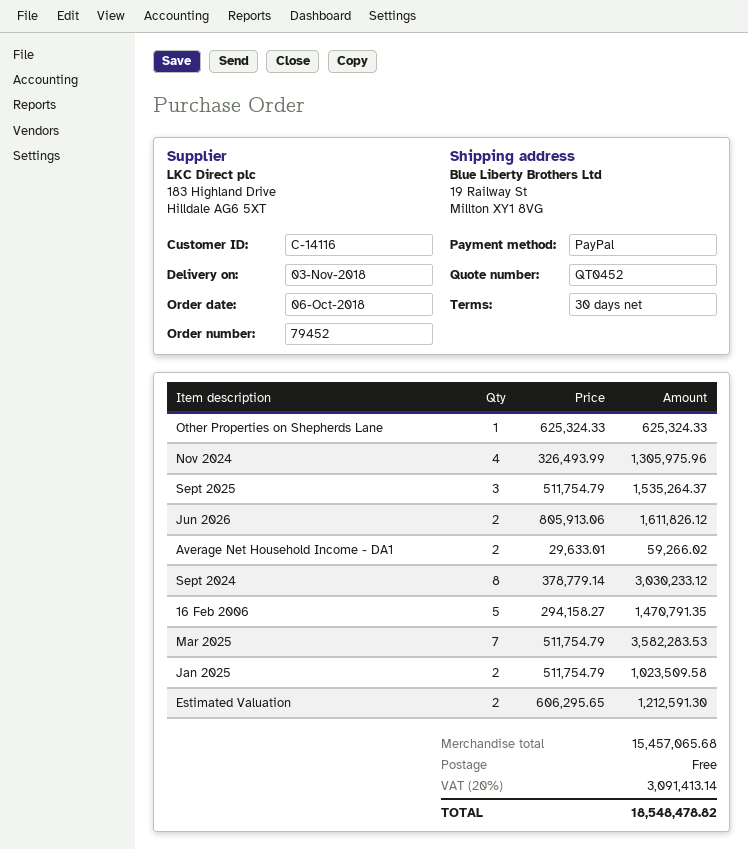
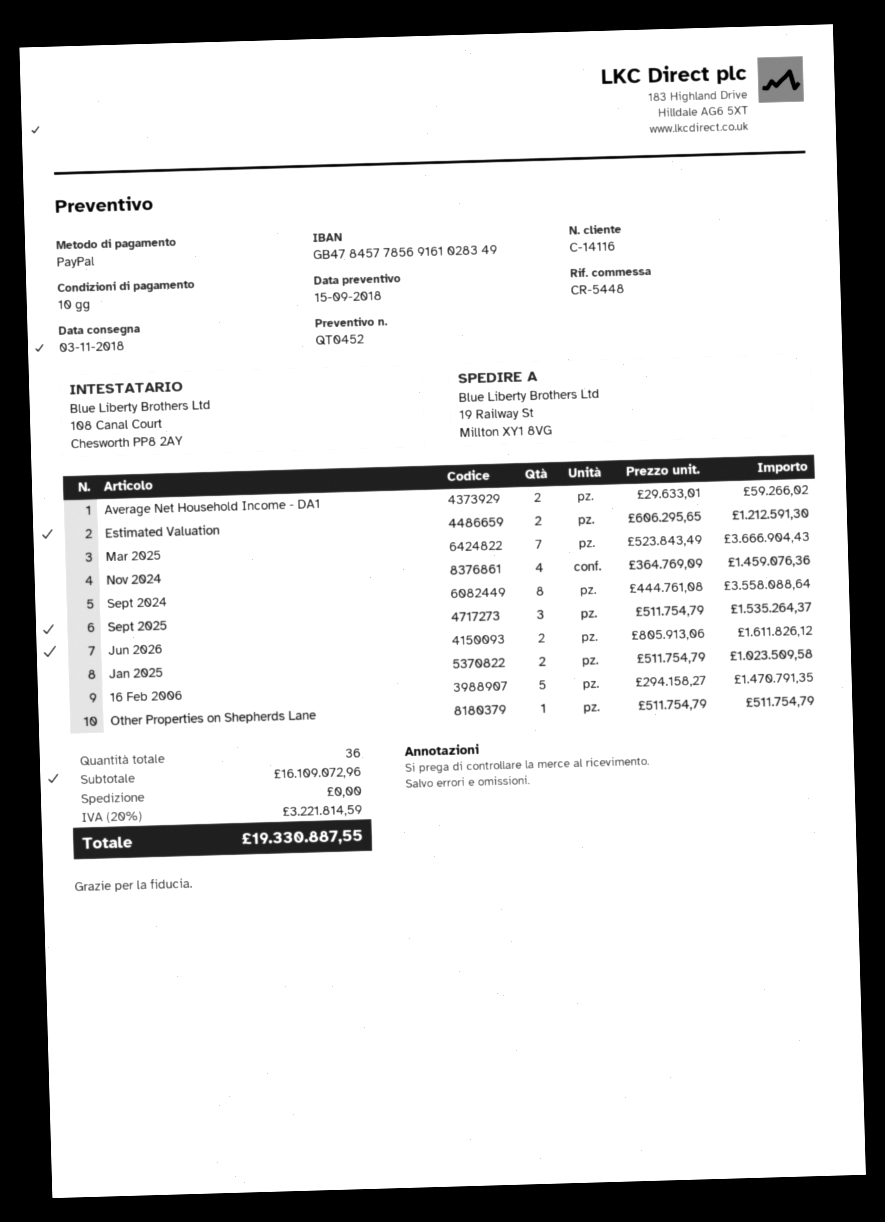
payment terms: 30 days -> 10 days
Other Properties on Shepherds Lane: 1 x 625324.33 = 625324.33 -> 1 x 511754.79 = 511754.79
Nov 2024: 4 x 326493.99 = 1305975.96 -> 4 x 364769.09 = 1459076.36
Sept 2024: 8 x 378779.14 = 3030233.12 -> 8 x 444761.08 = 3558088.64
Mar 2025: 7 x 511754.79 = 3582283.53 -> 7 x 523843.49 = 3666904.43
subtotal: 15457065.68 -> 16109072.96
tax: 20% = 3091413.14 -> 20% = 3221814.59
total: 18548478.82 -> 19330887.55

